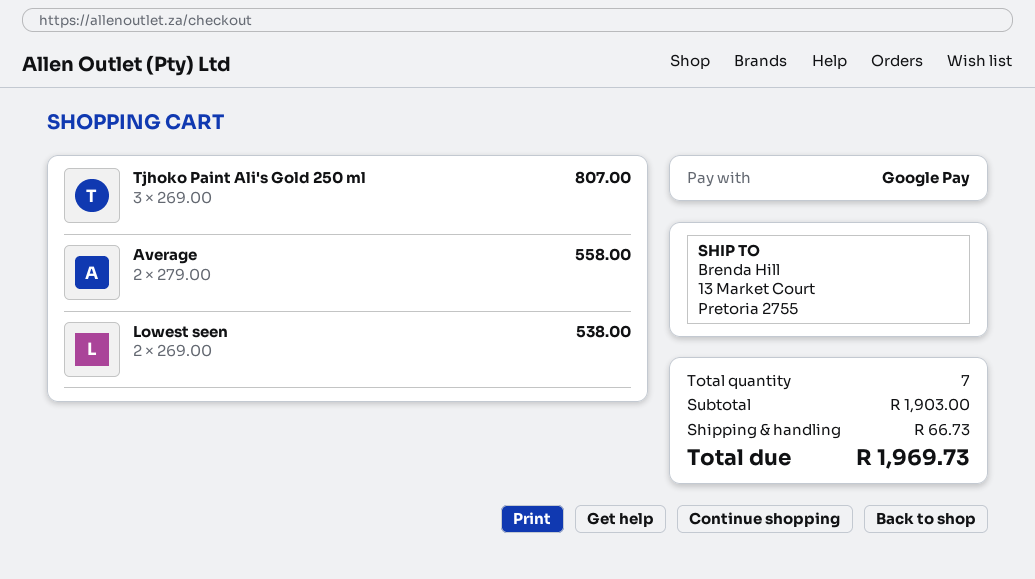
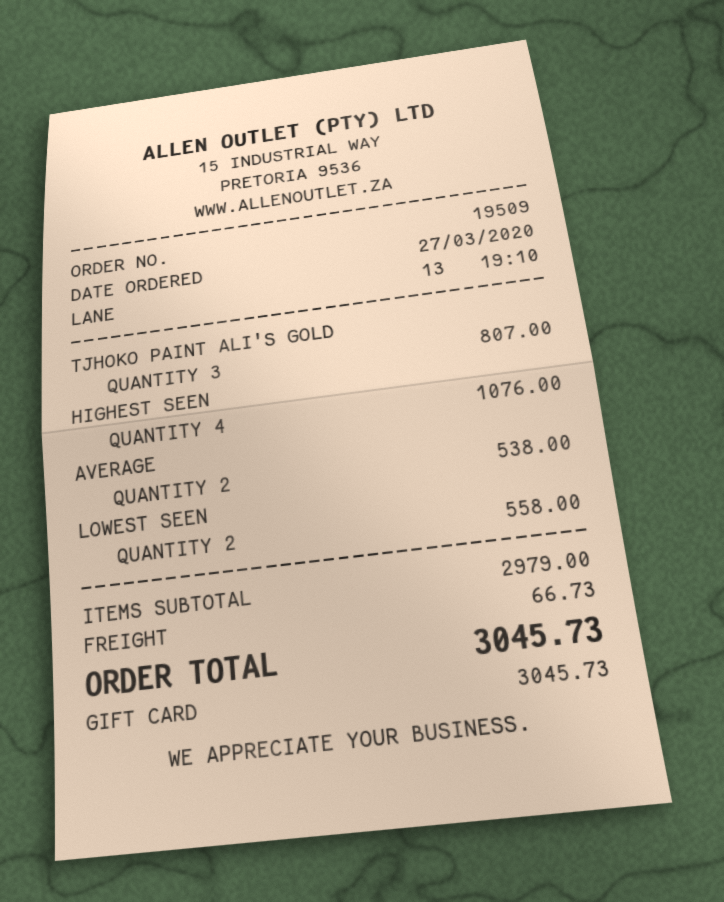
payment method: Google Pay -> gift card
Average: 2 for 558.00 -> 2 for 538.00
Lowest seen: 2 for 538.00 -> 2 for 558.00
HIGHEST SEEN: none -> 4 for 1076.00
subtotal: 1903.00 -> 2979.00
total: 1969.73 -> 3045.73

